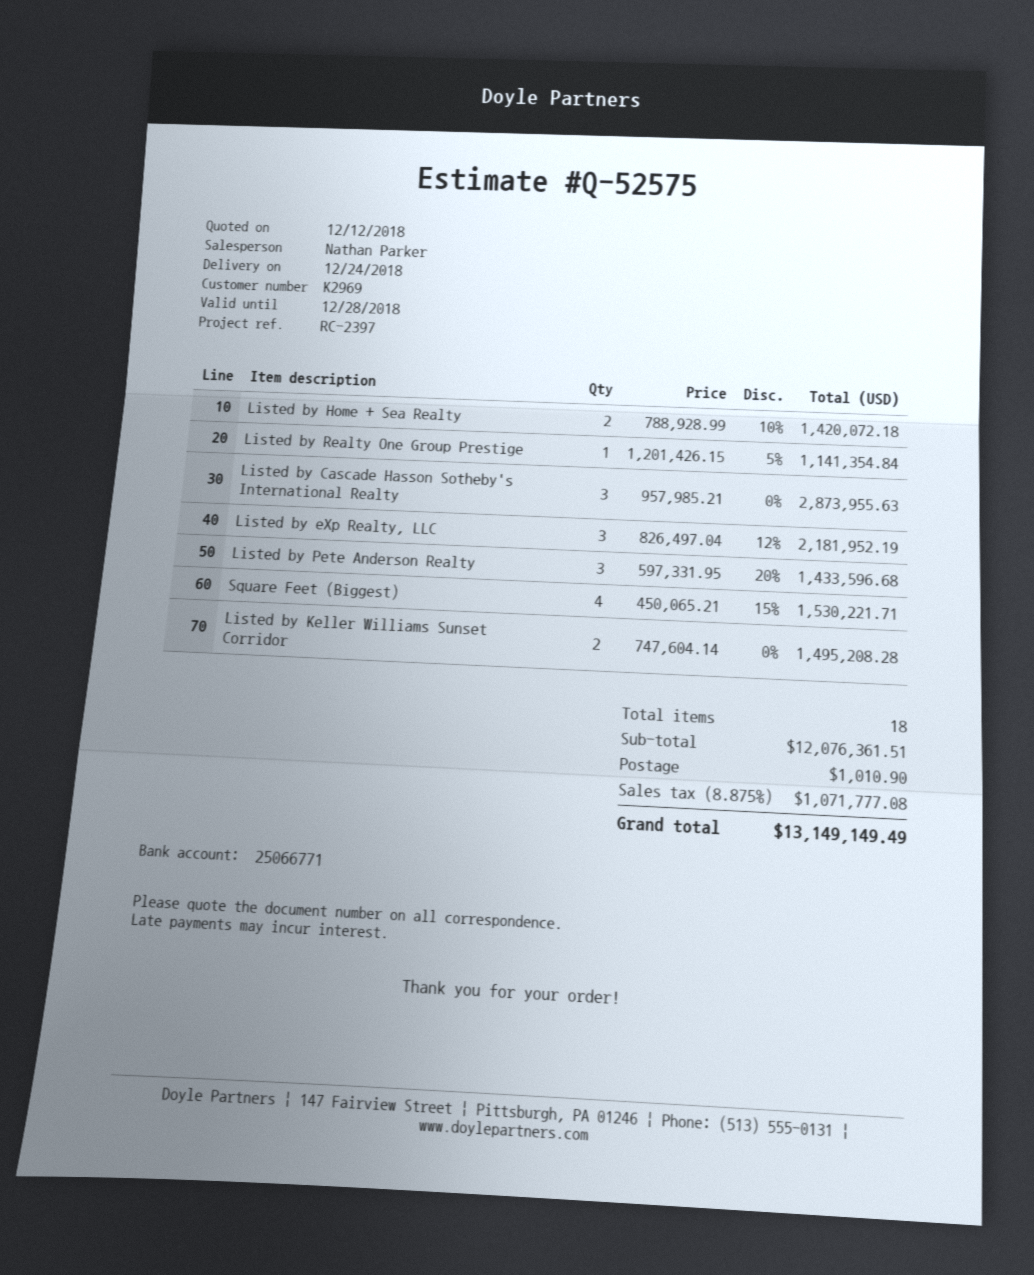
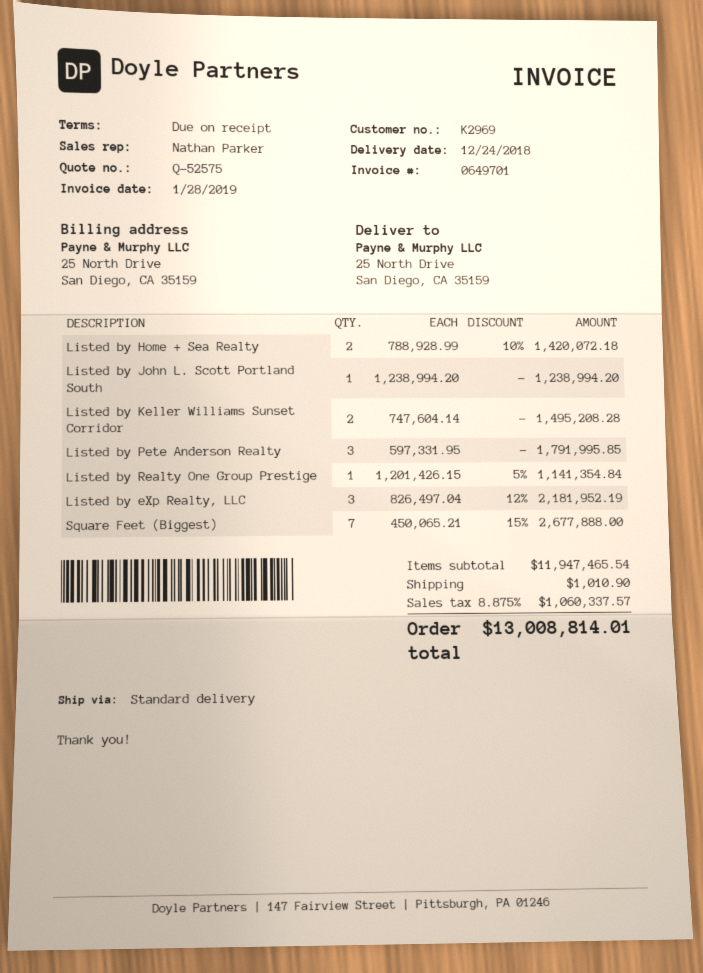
Listed by Cascade Hasson Sotheby's International Realty: 3 x 957985.21 = 2873955.63 -> none
Listed by Pete Anderson Realty: 3 x 597331.95 - 20% = 1433596.68 -> 3 x 597331.95 = 1791995.85
Square Feet (Biggest): 4 x 450065.21 - 15% = 1530221.71 -> 7 x 450065.21 - 15% = 2677888.00
Listed by John L. Scott Portland South: none -> 1 x 1238994.20 = 1238994.20
subtotal: 12076361.51 -> 11947465.54
tax: 8.875% = 1071777.08 -> 8.875% = 1060337.57
total: 13149149.49 -> 13008814.01

